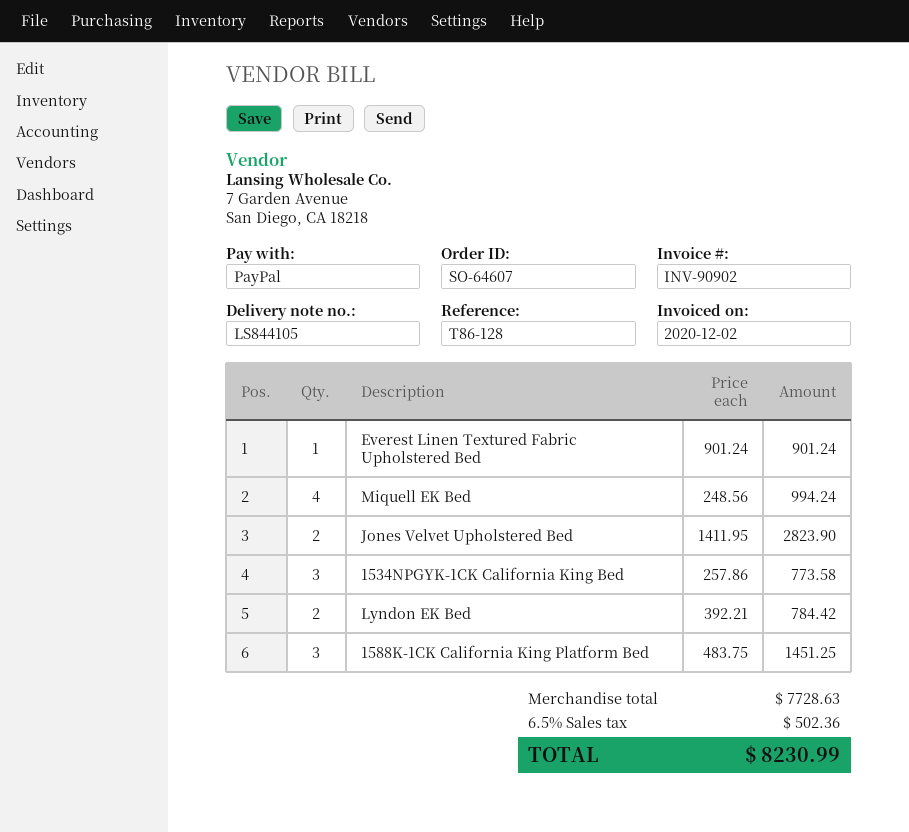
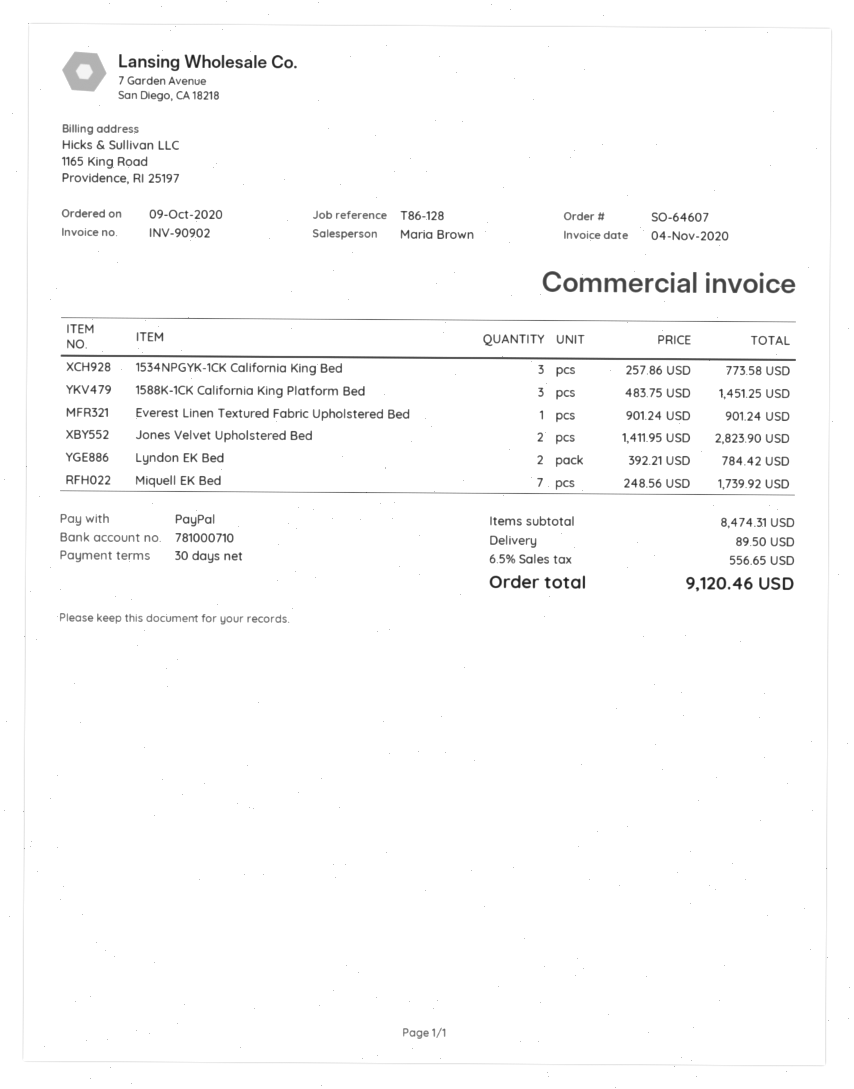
invoice date: 2020-12-02 -> 2020-11-04
Miquell EK Bed: 4 x 248.56 = 994.24 -> 7 x 248.56 = 1739.92
subtotal: 7728.63 -> 8474.31
shipping: none -> 89.50
tax: 6.5% = 502.36 -> 6.5% = 556.65
total: 8230.99 -> 9120.46

